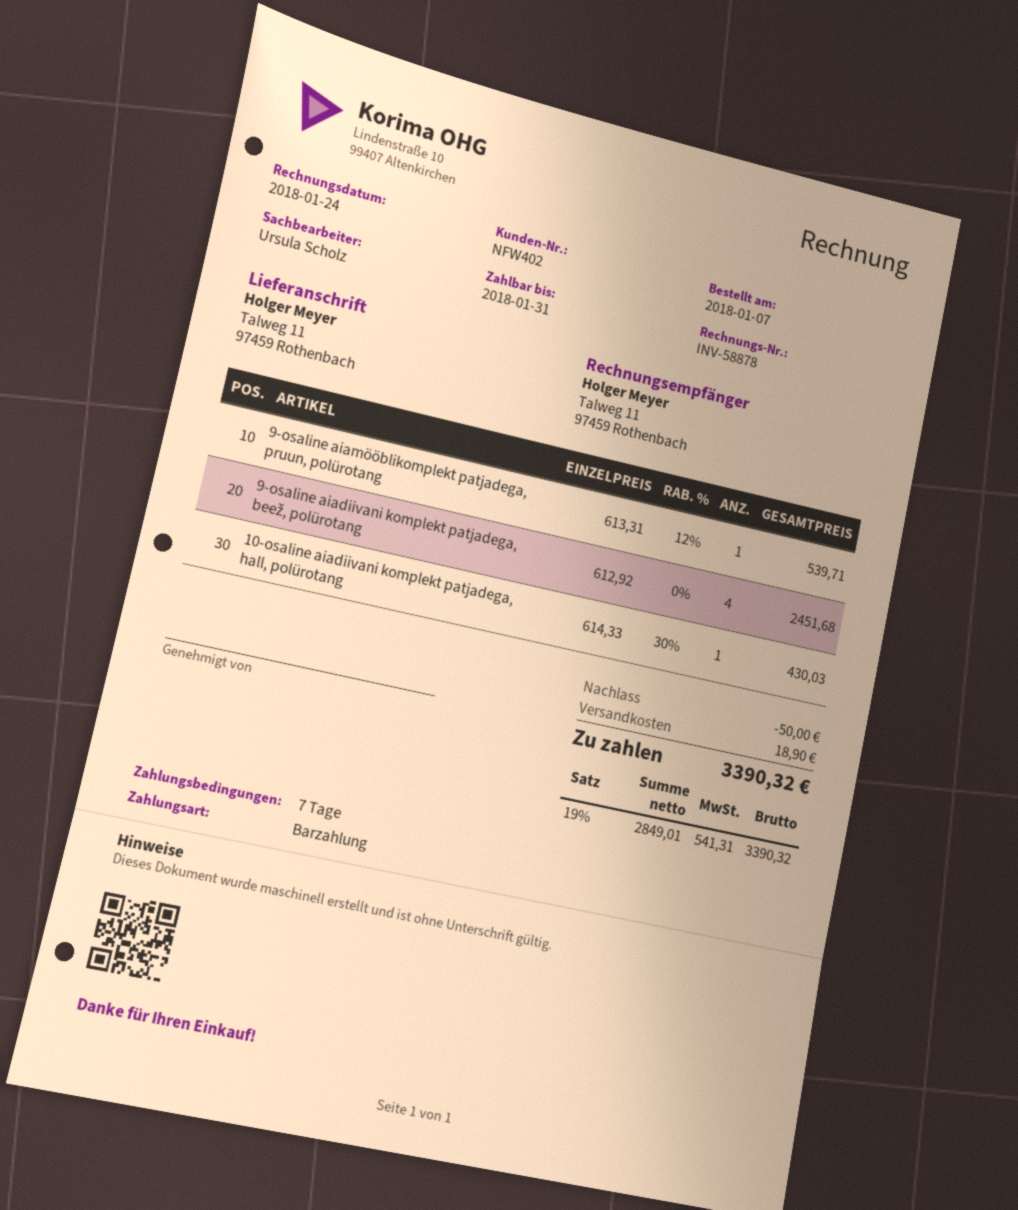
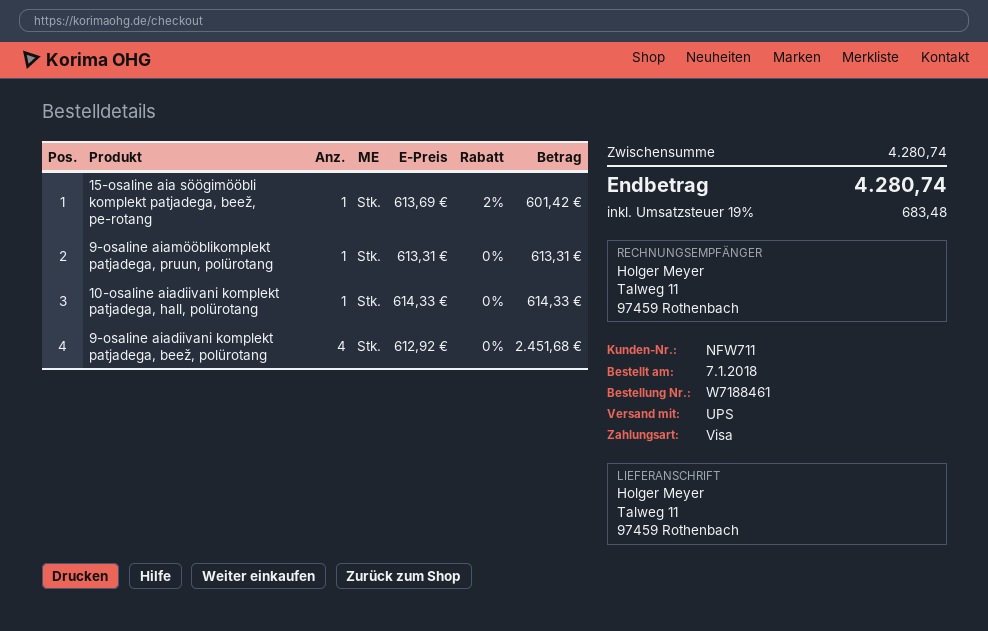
customer number: NFW402 -> NFW711
payment method: cash -> Visa
9-osaline aiamööblikomplekt patjadega, pruun, polürotang: 1 x 613.31 - 12% = 539.71 -> 1 x 613.31 = 613.31
10-osaline aiadiivani komplekt patjadega, hall, polürotang: 1 x 614.33 - 30% = 430.03 -> 1 x 614.33 = 614.33
15-osaline aia söögimööbli komplekt patjadega, beež, pe-rotang: none -> 1 x 613.69 - 2% = 601.42
discount: 50.00 -> none
shipping: 18.90 -> none
tax: 19% = 541.31 -> 19% = 683.48
total: 3390.32 -> 4280.74

